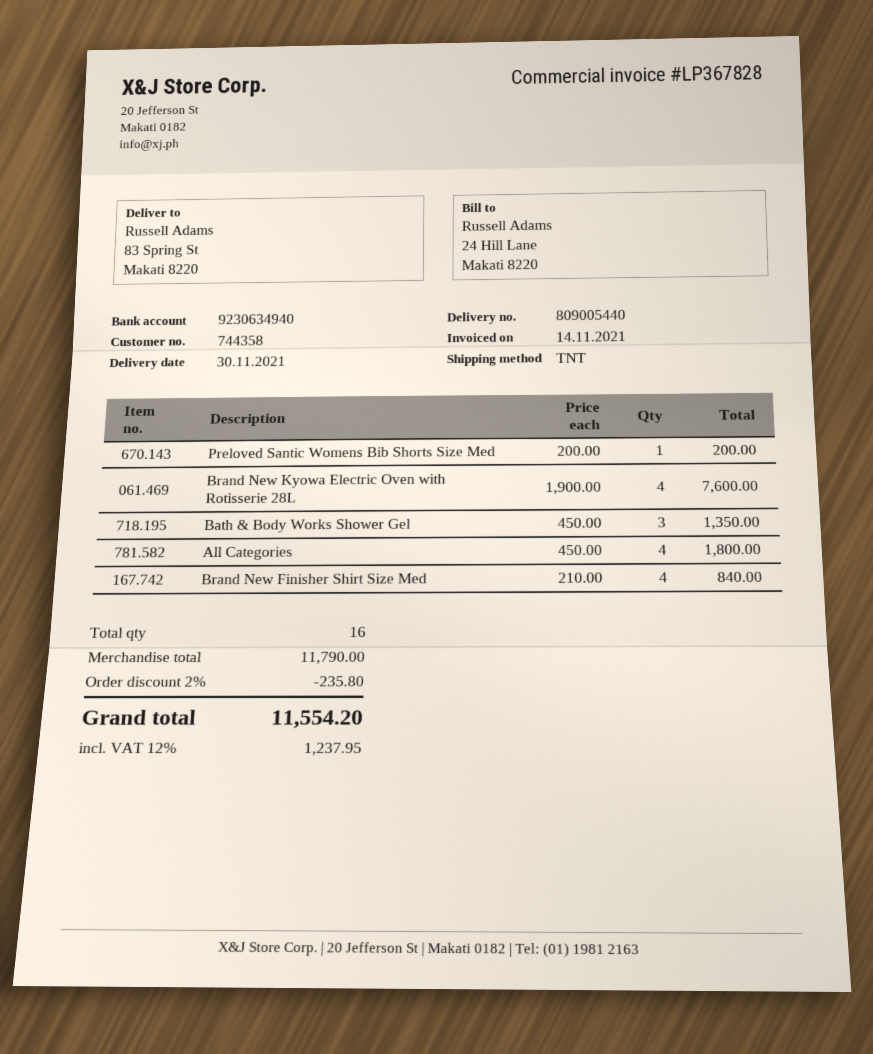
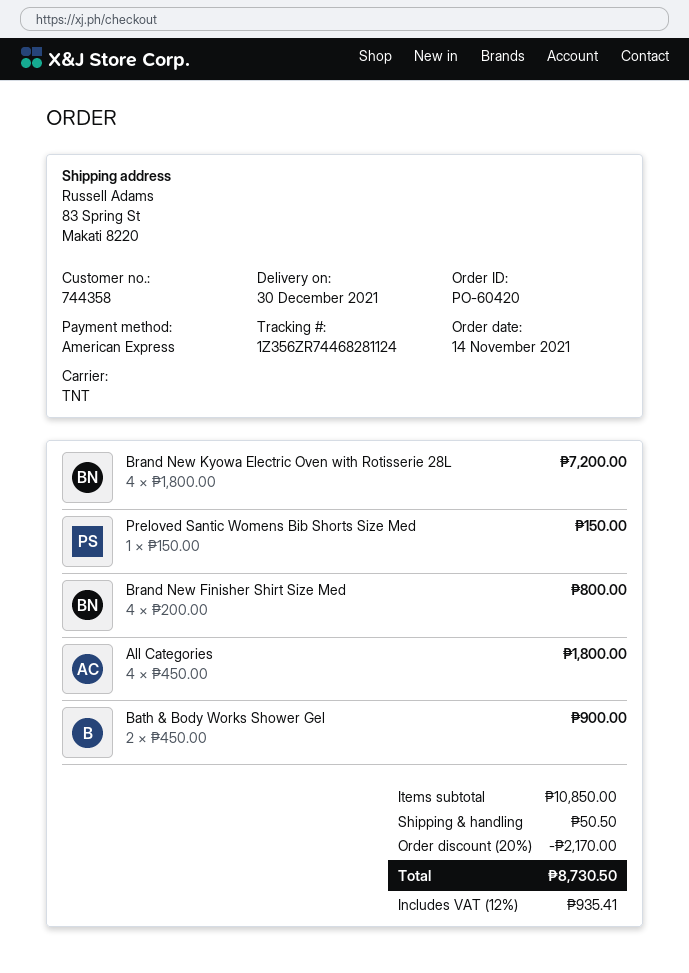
delivery date: 2021-11-30 -> 2021-12-30
Preloved Santic Womens Bib Shorts Size Med: 1 x 200.00 = 200.00 -> 1 x 150.00 = 150.00
Brand New Kyowa Electric Oven with Rotisserie 28L: 4 x 1900.00 = 7600.00 -> 4 x 1800.00 = 7200.00
Bath & Body Works Shower Gel: 3 x 450.00 = 1350.00 -> 2 x 450.00 = 900.00
Brand New Finisher Shirt Size Med: 4 x 210.00 = 840.00 -> 4 x 200.00 = 800.00
subtotal: 11790.00 -> 10850.00
discount: 2% = 235.80 -> 20% = 2170.00
shipping: none -> 50.50
tax: 12% = 1237.95 -> 12% = 935.41
total: 11554.20 -> 8730.50

